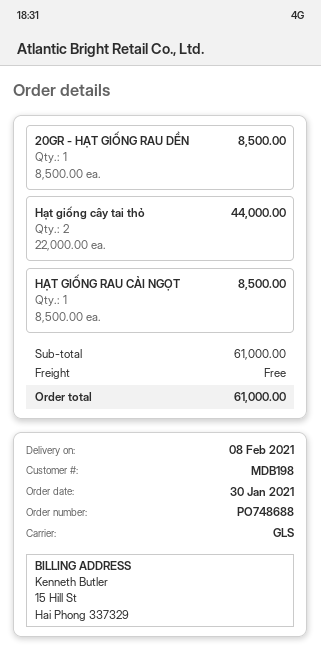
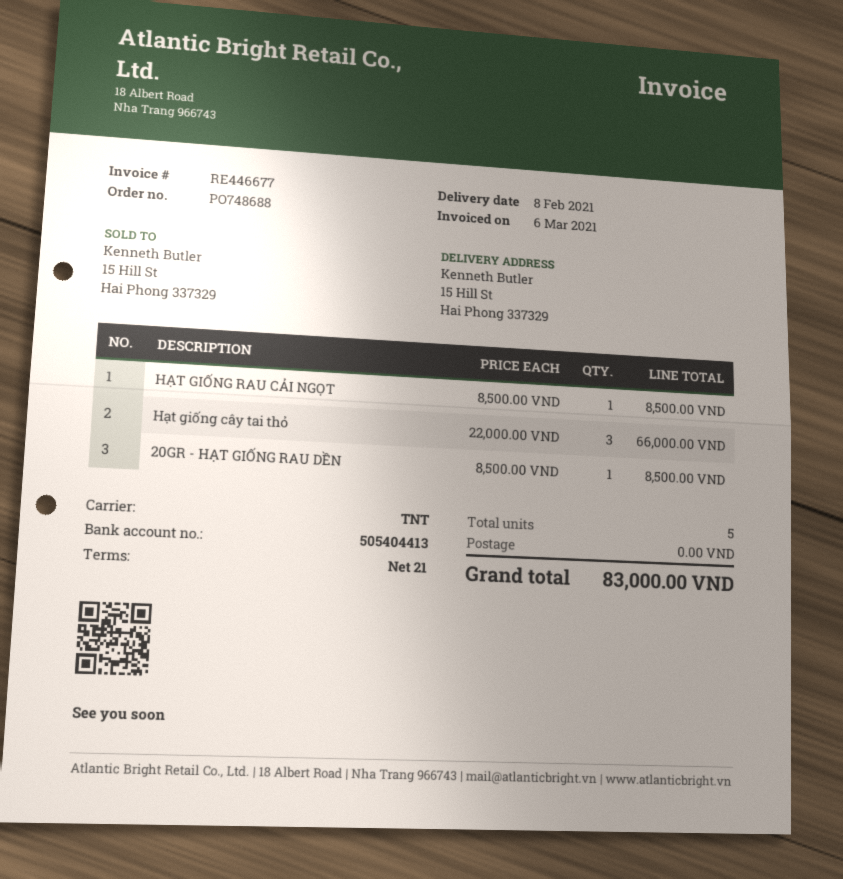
shipping method: GLS -> TNT
Hạt giống cây tai thỏ: 2 x 22000.00 = 44000.00 -> 3 x 22000.00 = 66000.00
total: 61000.00 -> 83000.00

